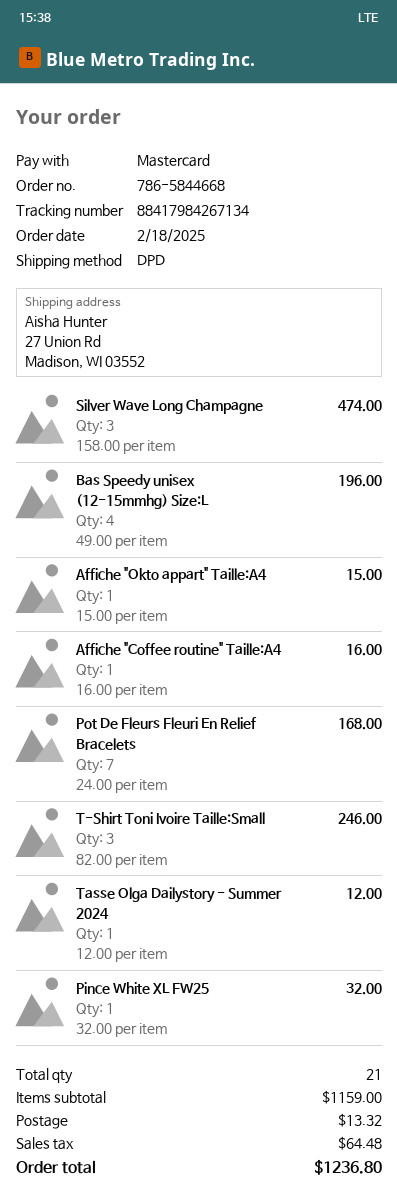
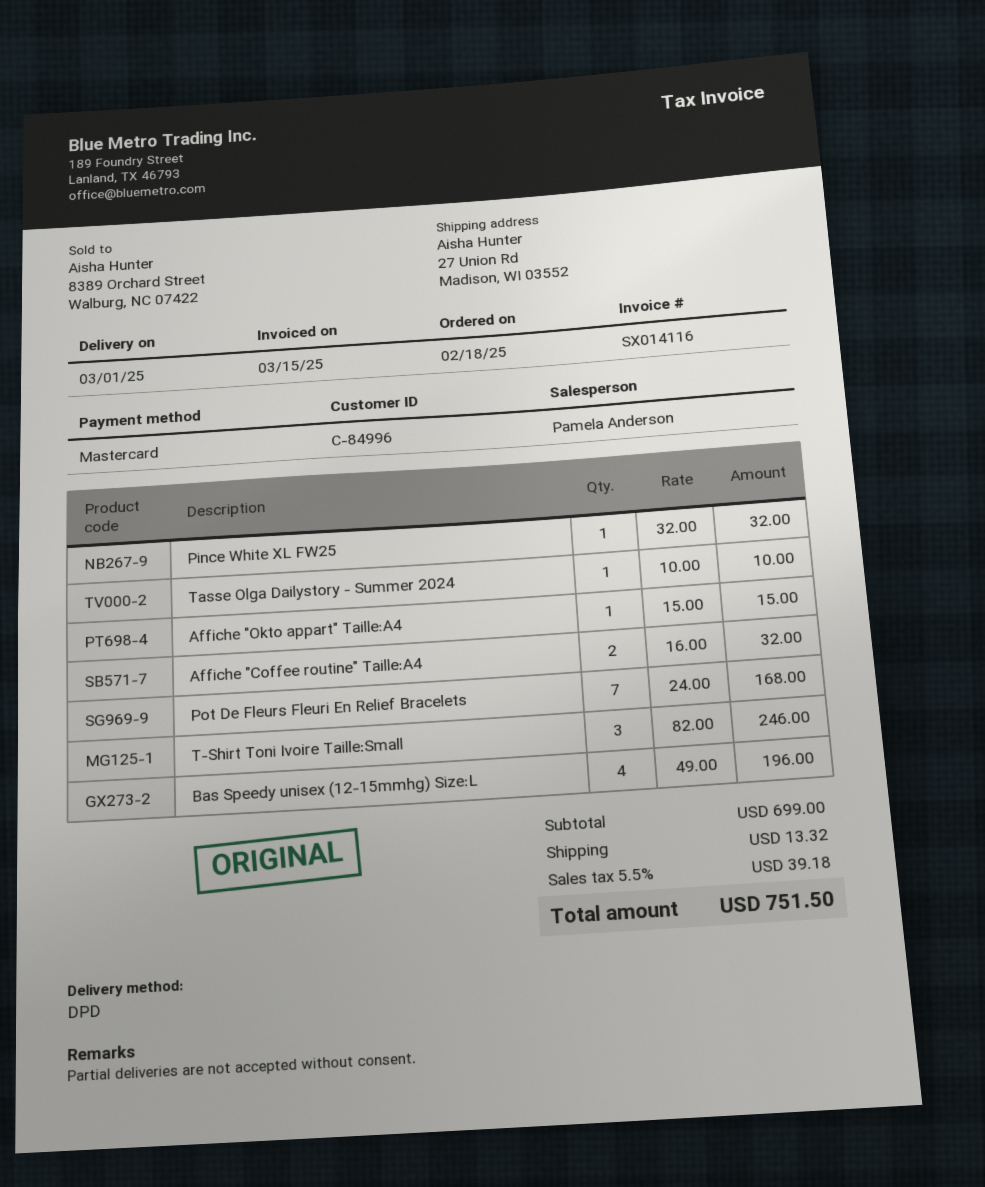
Silver Wave Long Champagne: 3 x 158.00 = 474.00 -> none
Affiche "Coffee routine" Taille:A4: 1 x 16.00 = 16.00 -> 2 x 16.00 = 32.00
Tasse Olga Dailystory - Summer 2024: 1 x 12.00 = 12.00 -> 1 x 10.00 = 10.00
subtotal: 1159.00 -> 699.00
tax: 64.48 -> 39.18
total: 1236.80 -> 751.50

